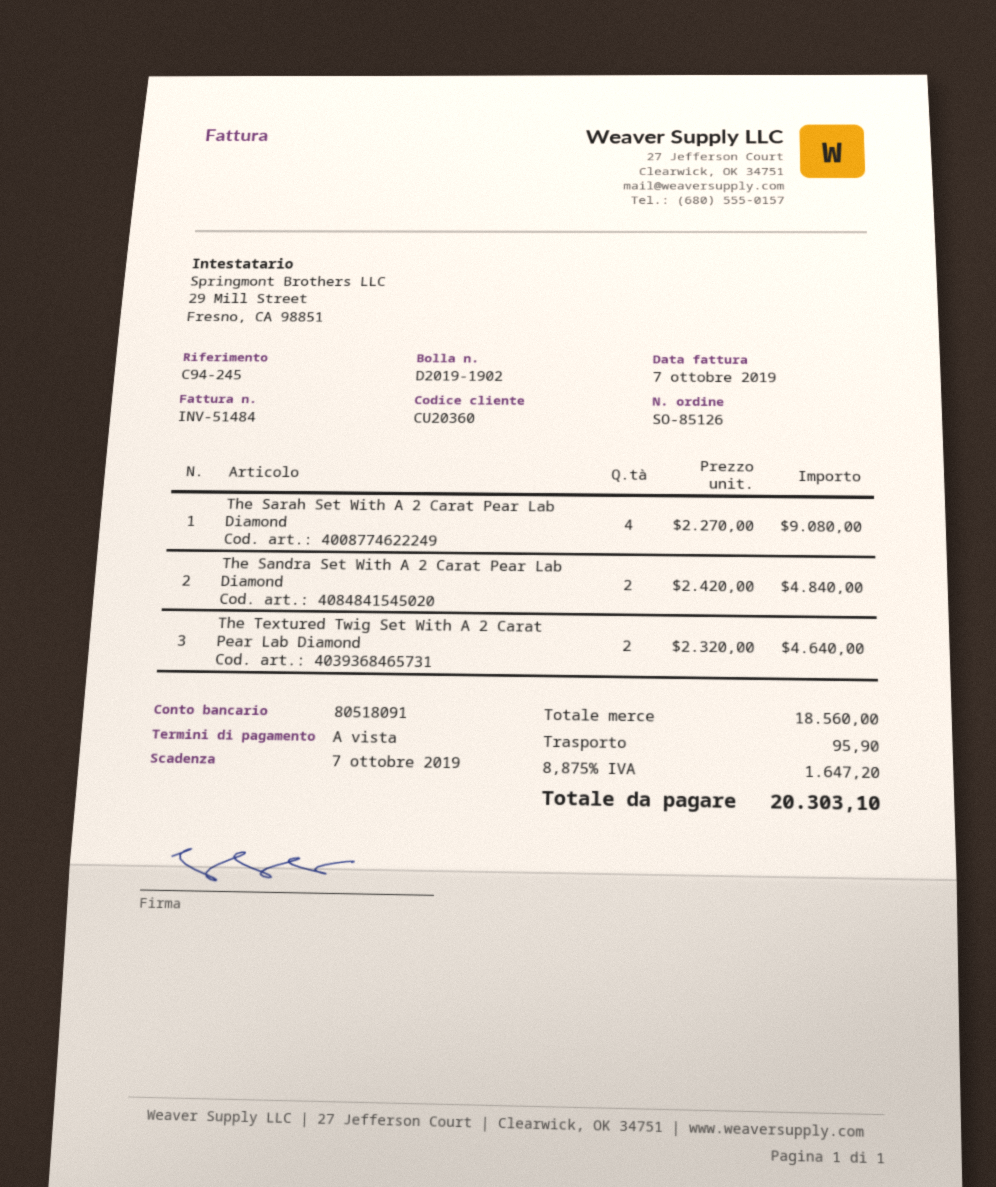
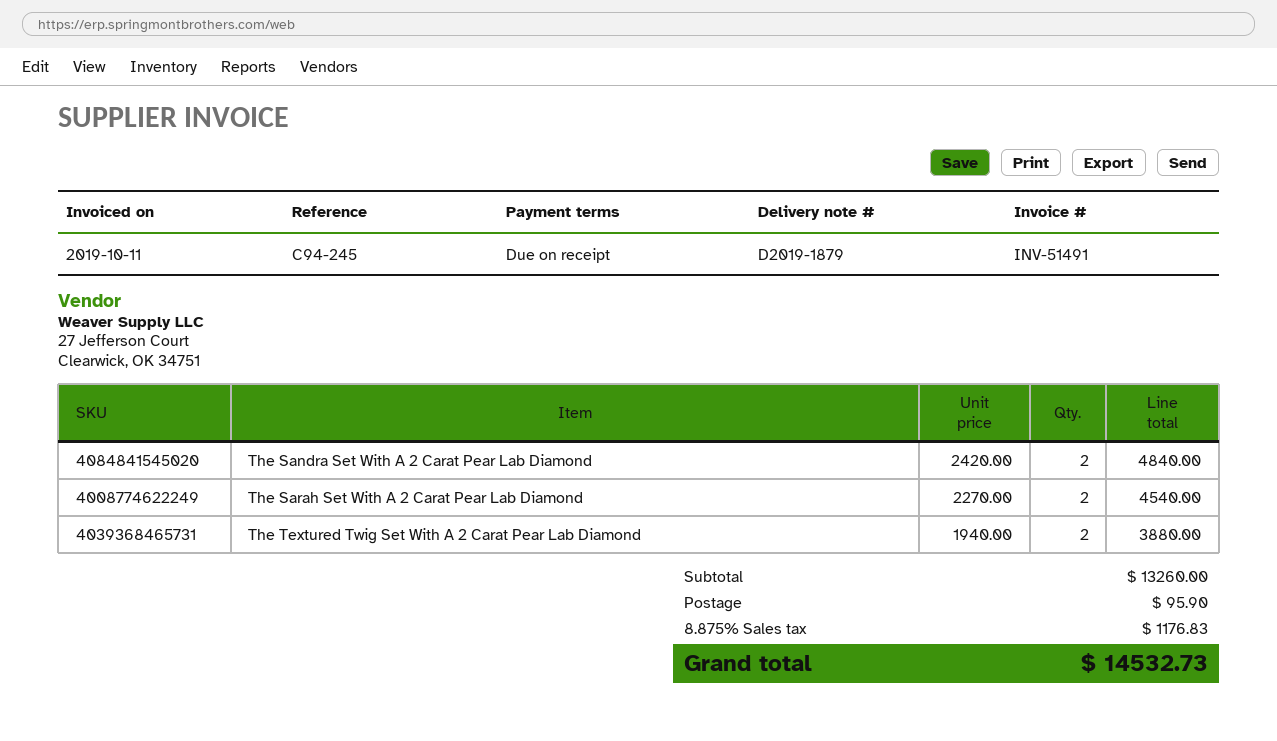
delivery note number: D2019-1902 -> D2019-1879
invoice number: INV-51484 -> INV-51491
invoice date: 2019-10-07 -> 2019-10-11
The Sarah Set With A 2 Carat Pear Lab Diamond: 4 x 2270.00 = 9080.00 -> 2 x 2270.00 = 4540.00
The Textured Twig Set With A 2 Carat Pear Lab Diamond: 2 x 2320.00 = 4640.00 -> 2 x 1940.00 = 3880.00
subtotal: 18560.00 -> 13260.00
tax: 8.875% = 1647.20 -> 8.875% = 1176.83
total: 20303.10 -> 14532.73

